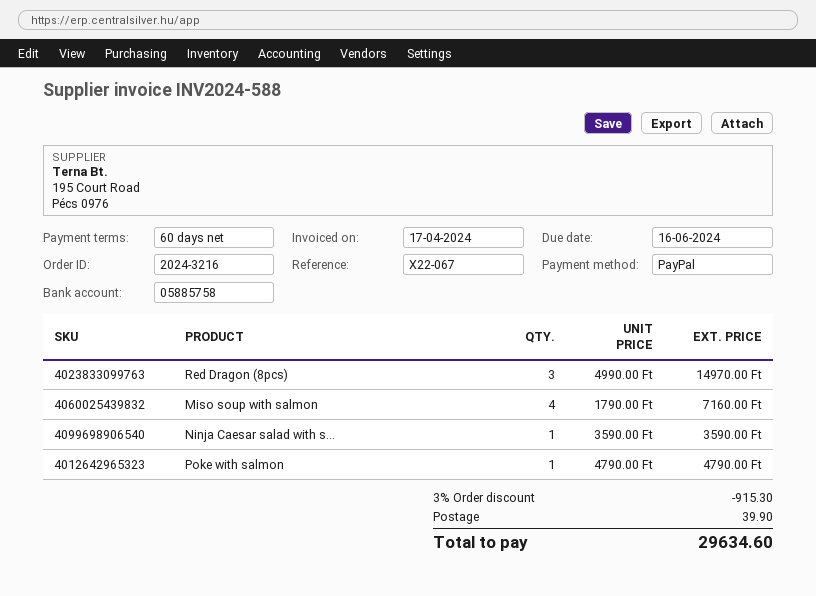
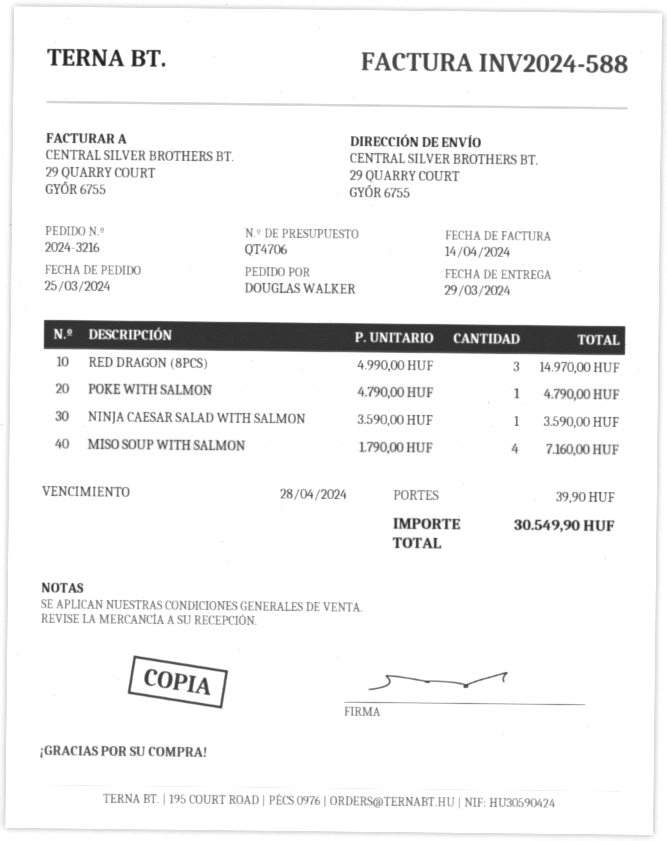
invoice date: 2024-04-17 -> 2024-04-14
due date: 2024-06-16 -> 2024-04-28
discount: 3% = 915.30 -> none
total: 29634.60 -> 30549.90

